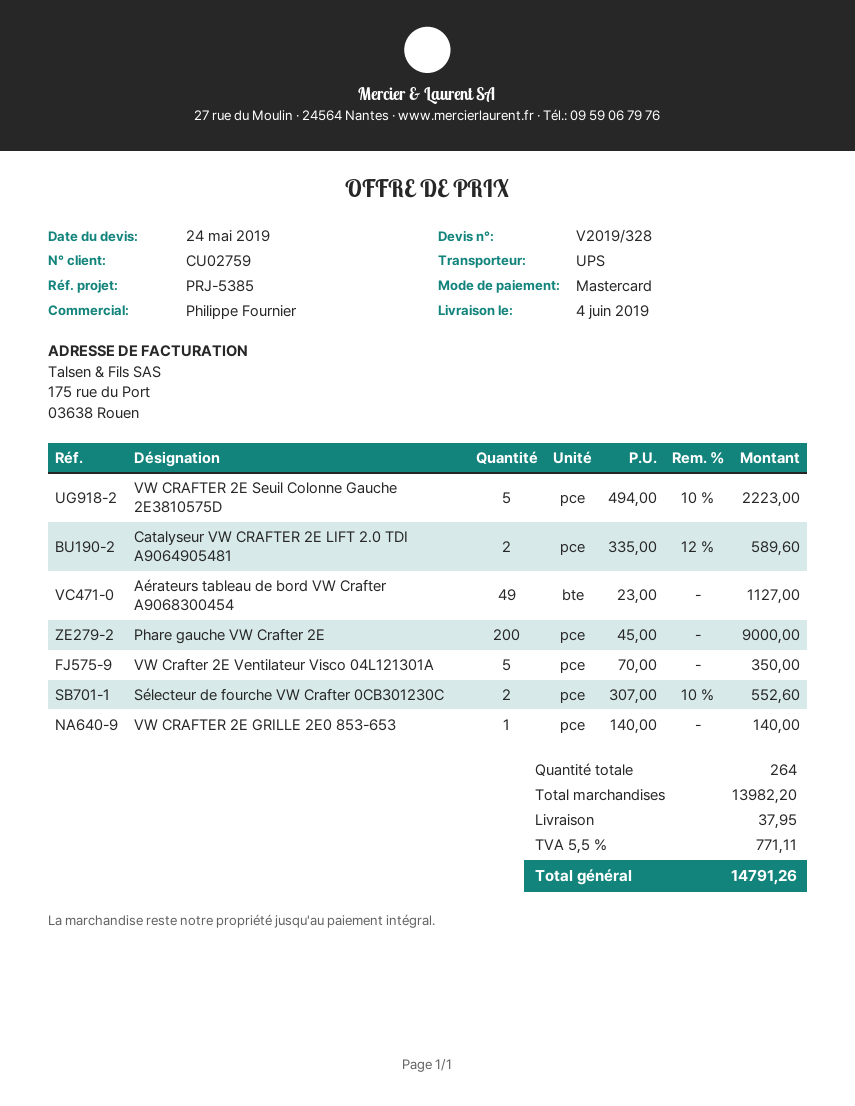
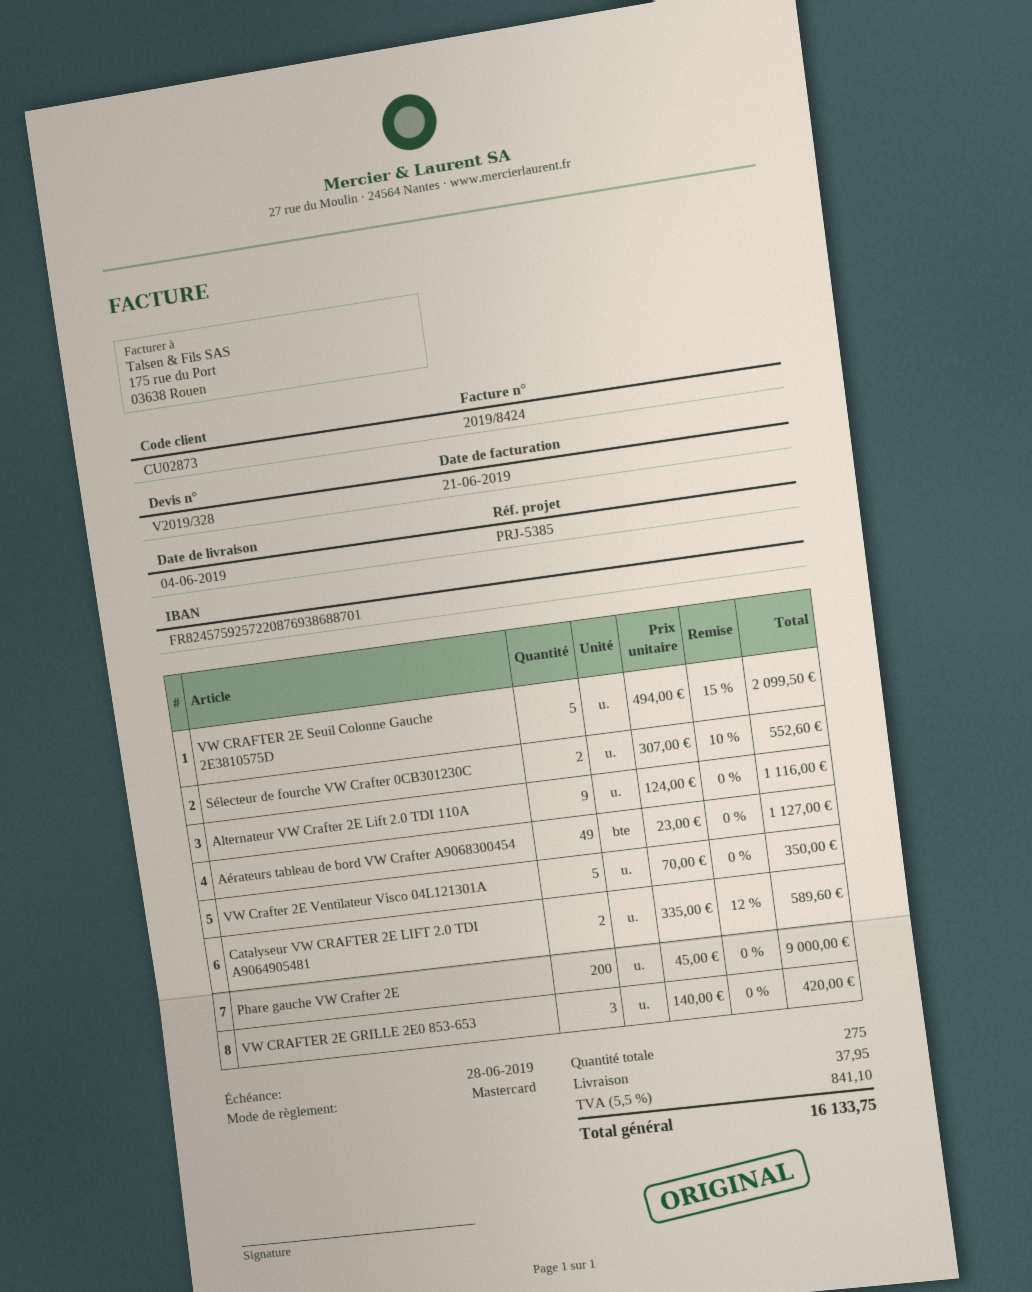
customer number: CU02759 -> CU02873
VW CRAFTER 2E Seuil Colonne Gauche 2E3810575D: 5 x 494.00 - 10% = 2223.00 -> 5 x 494.00 - 15% = 2099.50
VW CRAFTER 2E GRILLE 2E0 853-653: 1 x 140.00 = 140.00 -> 3 x 140.00 = 420.00
Alternateur VW Crafter 2E Lift 2.0 TDI 110A: none -> 9 x 124.00 = 1116.00
total quantity: 264 -> 275
tax: 5.5% = 771.11 -> 5.5% = 841.10
total: 14791.26 -> 16133.75

